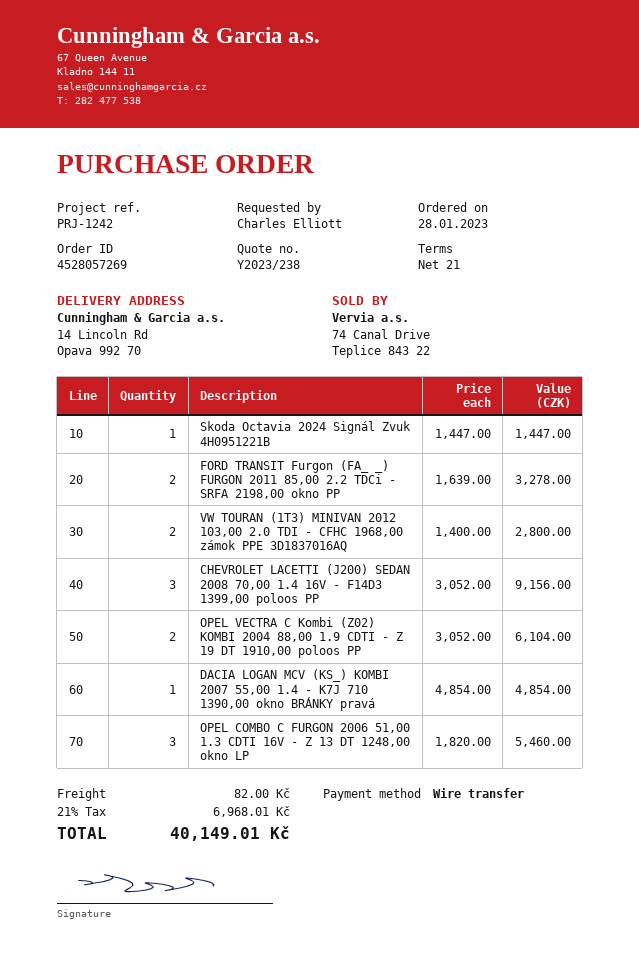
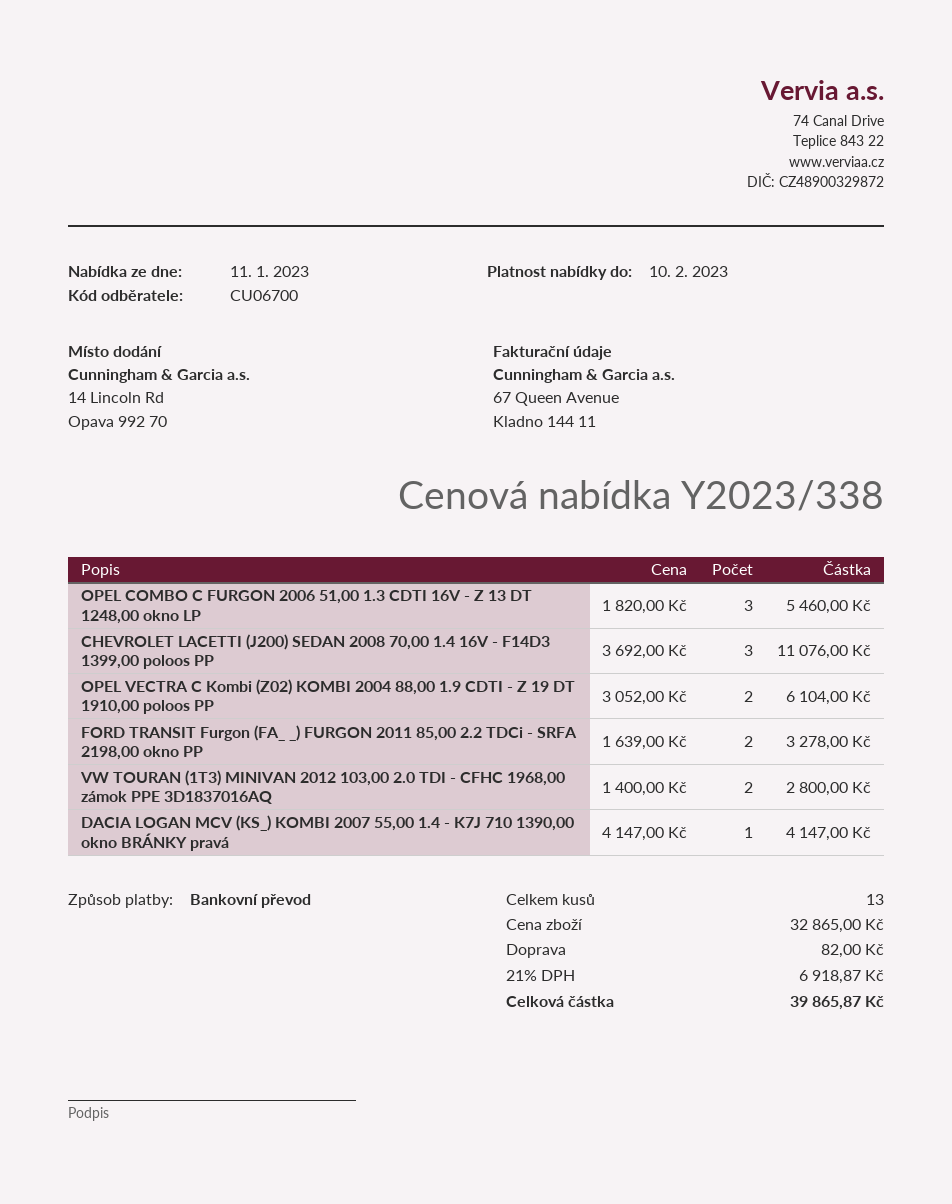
quote number: Y2023/238 -> Y2023/338
Skoda Octavia 2024 Signál Zvuk 4H0951221B: 1 x 1447.00 = 1447.00 -> none
CHEVROLET LACETTI (J200) SEDAN 2008 70,00 1.4 16V - F14D3 1399,00 poloos PP: 3 x 3052.00 = 9156.00 -> 3 x 3692.00 = 11076.00
DACIA LOGAN MCV (KS_) KOMBI 2007 55,00 1.4 - K7J 710 1390,00 okno BRÁNKY pravá: 1 x 4854.00 = 4854.00 -> 1 x 4147.00 = 4147.00
tax: 21% = 6968.01 -> 21% = 6918.87
total: 40149.01 -> 39865.87

